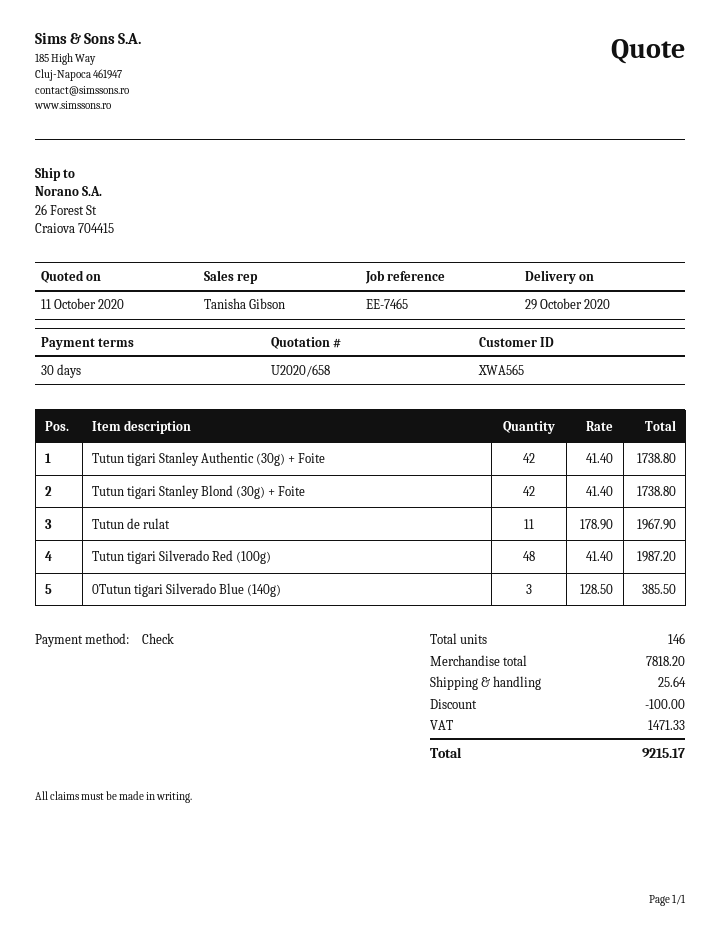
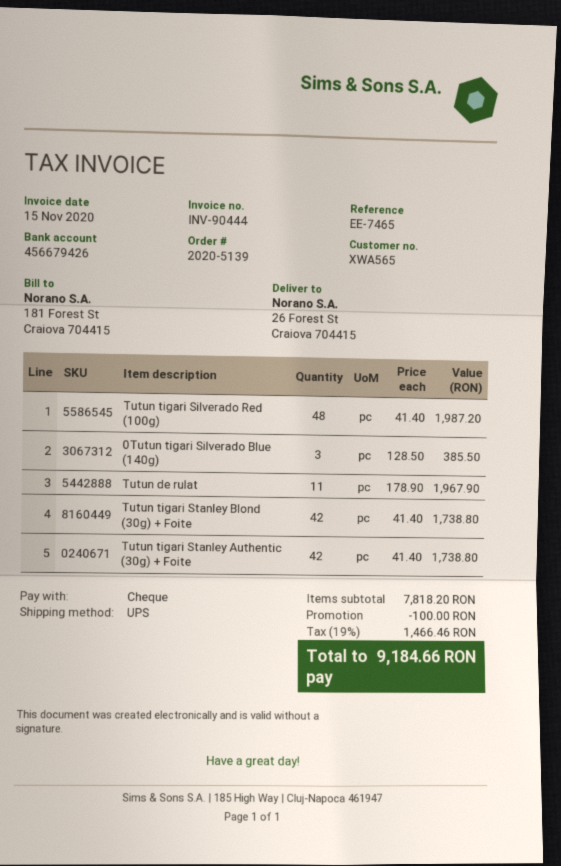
shipping: 25.64 -> none
tax: 1471.33 -> 1466.46
total: 9215.17 -> 9184.66

